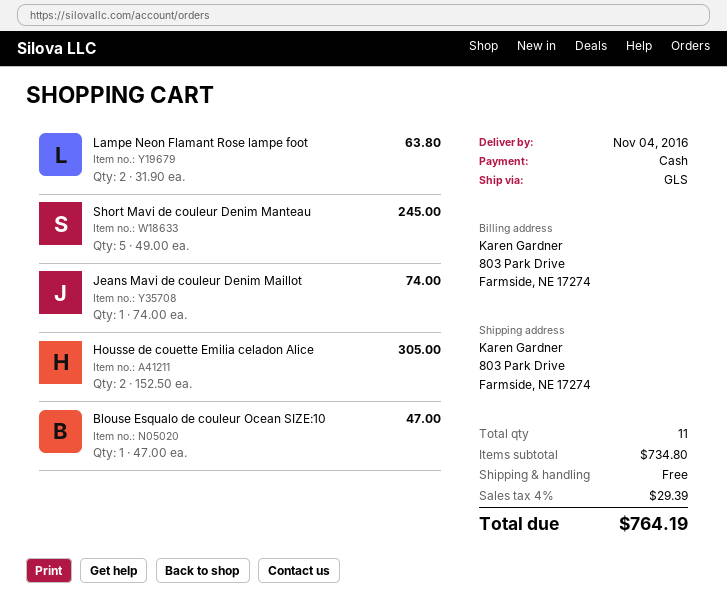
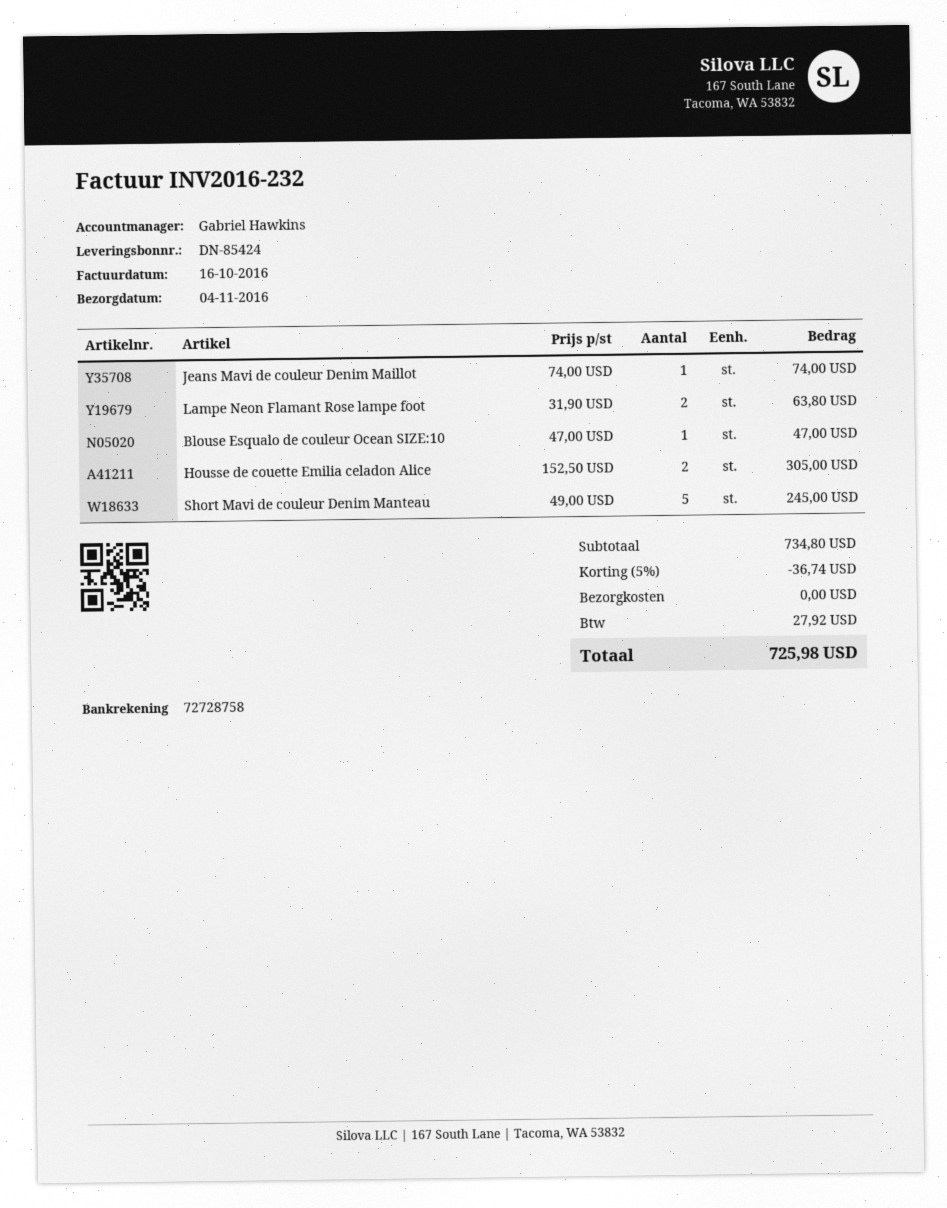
discount: none -> 5% = 36.74
tax: 29.39 -> 27.92
total: 764.19 -> 725.98

